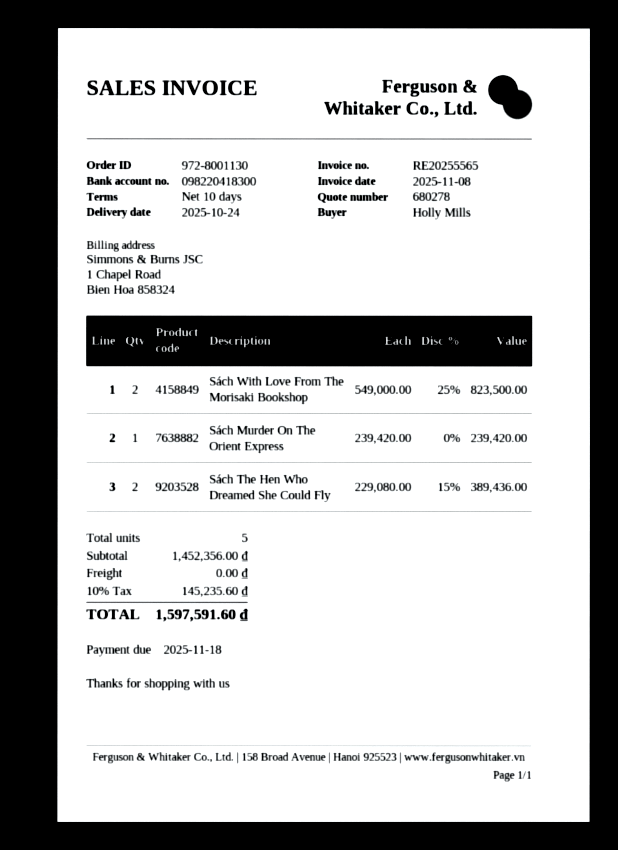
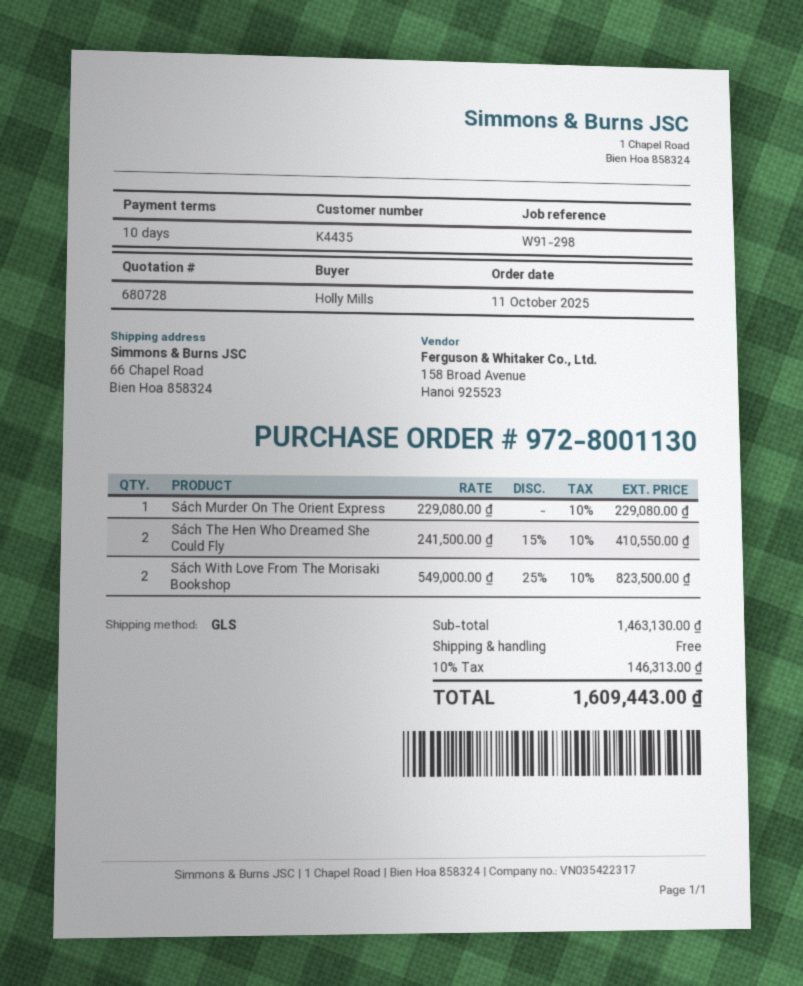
quote number: 680278 -> 680728
Sách Murder On The Orient Express: 1 x 239420.00 = 239420.00 -> 1 x 229080.00 = 229080.00
Sách The Hen Who Dreamed She Could Fly: 2 x 229080.00 - 15% = 389436.00 -> 2 x 241500.00 - 15% = 410550.00
subtotal: 1452356.00 -> 1463130.00
tax: 10% = 145235.60 -> 10% = 146313.00
total: 1597591.60 -> 1609443.00

